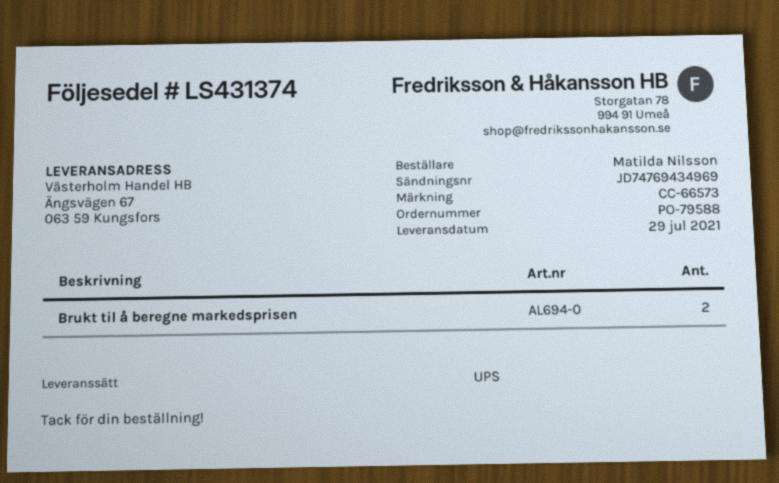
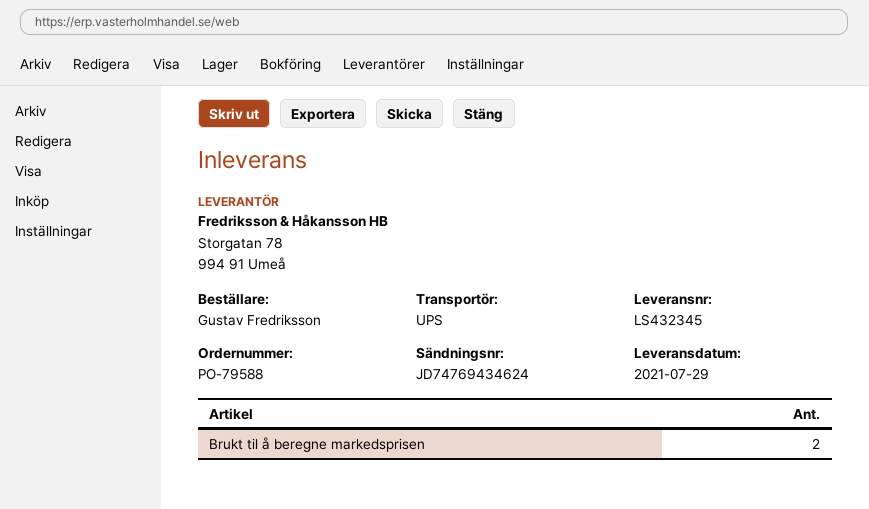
delivery note number: LS431374 -> LS432345
ordered by: Matilda Nilsson -> Gustav Fredriksson
tracking number: JD74769434969 -> JD74769434624

